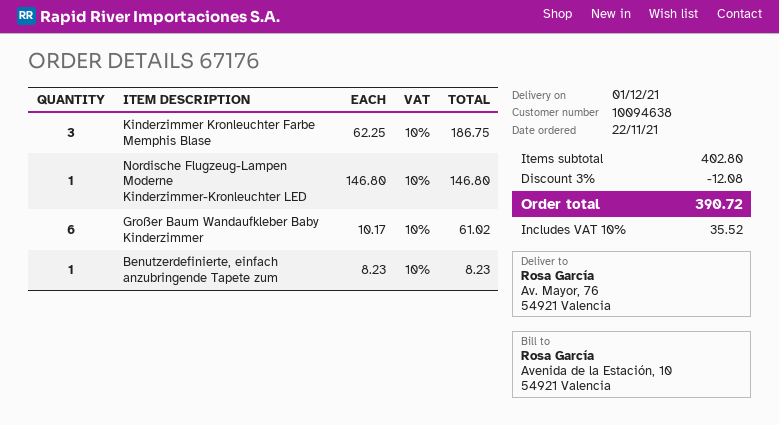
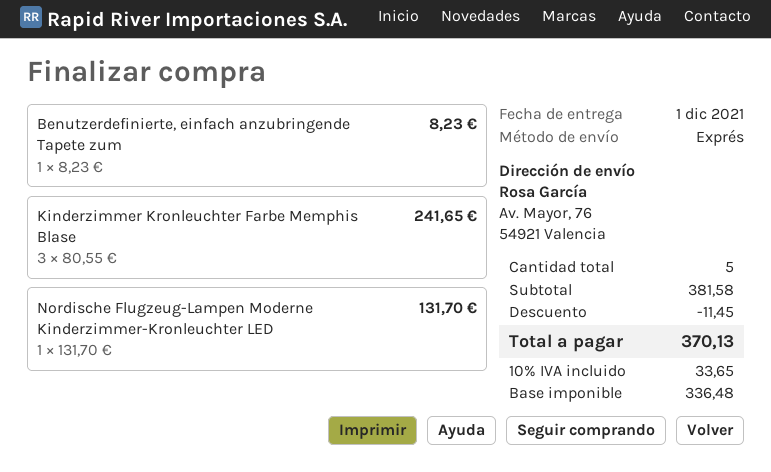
Kinderzimmer Kronleuchter Farbe Memphis Blase: 3 x 62.25 = 186.75 -> 3 x 80.55 = 241.65
Nordische Flugzeug-Lampen Moderne Kinderzimmer-Kronleuchter LED: 1 x 146.80 = 146.80 -> 1 x 131.70 = 131.70
Großer Baum Wandaufkleber Baby Kinderzimmer: 6 x 10.17 = 61.02 -> none
subtotal: 402.80 -> 381.58
discount: 12.08 -> 11.45
tax: 10% = 35.52 -> 10% = 33.65
total: 390.72 -> 370.13

